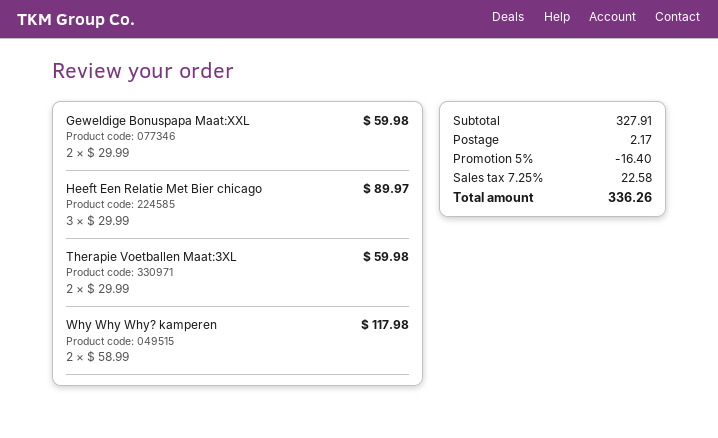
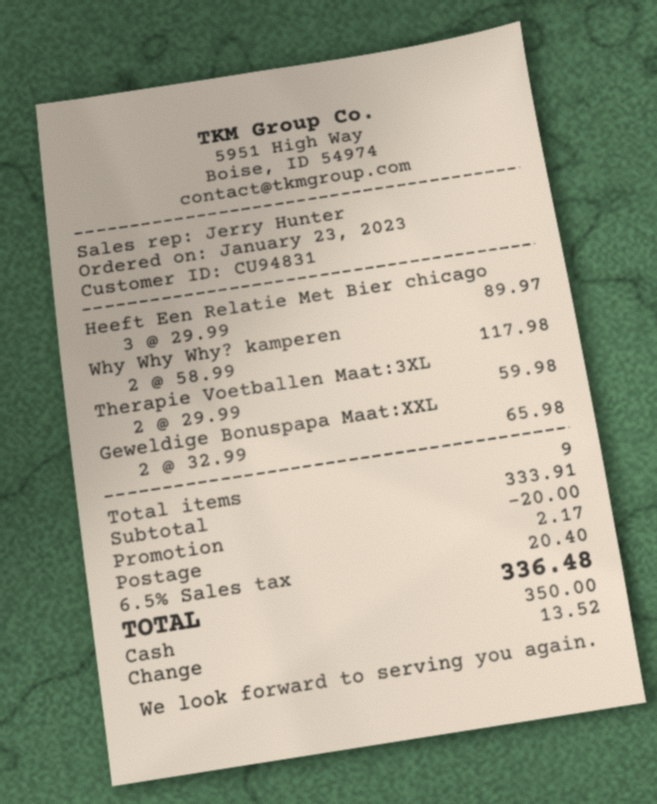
Geweldige Bonuspapa Maat:XXL: 2 x 29.99 = 59.98 -> 2 x 32.99 = 65.98
subtotal: 327.91 -> 333.91
discount: 16.40 -> 20.00
tax: 7.25% = 22.58 -> 6.5% = 20.40
total: 336.26 -> 336.48

